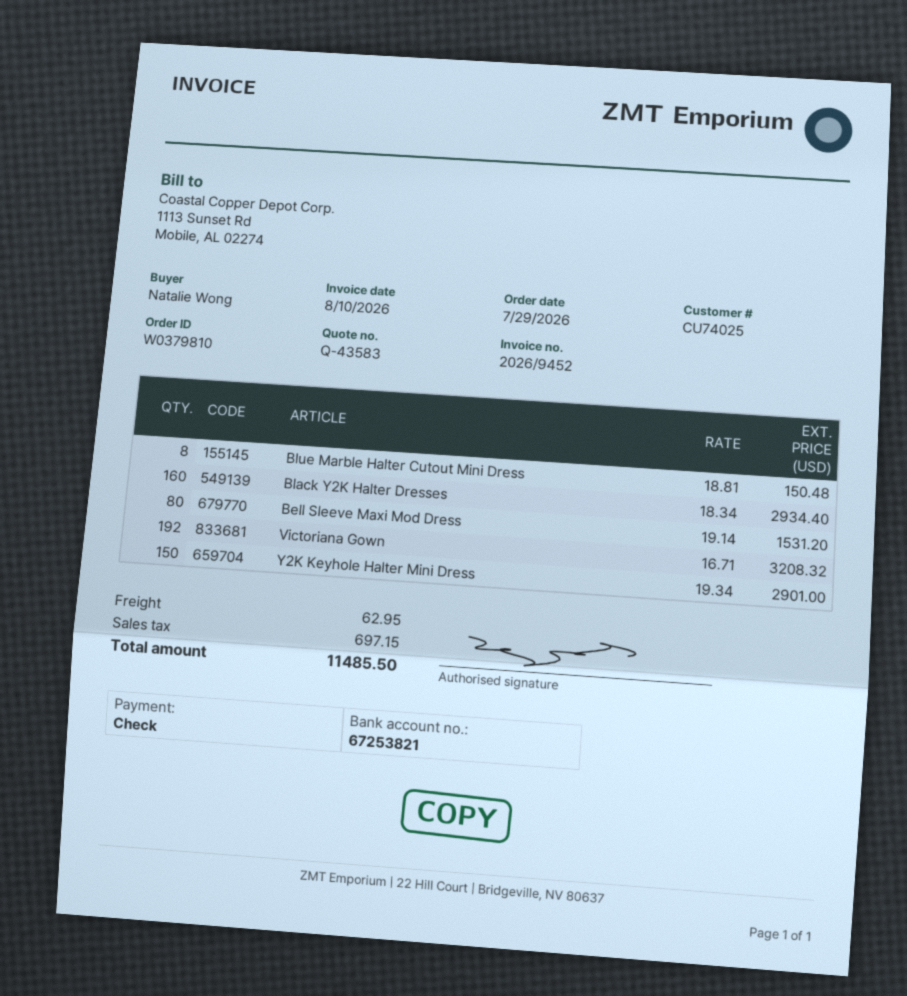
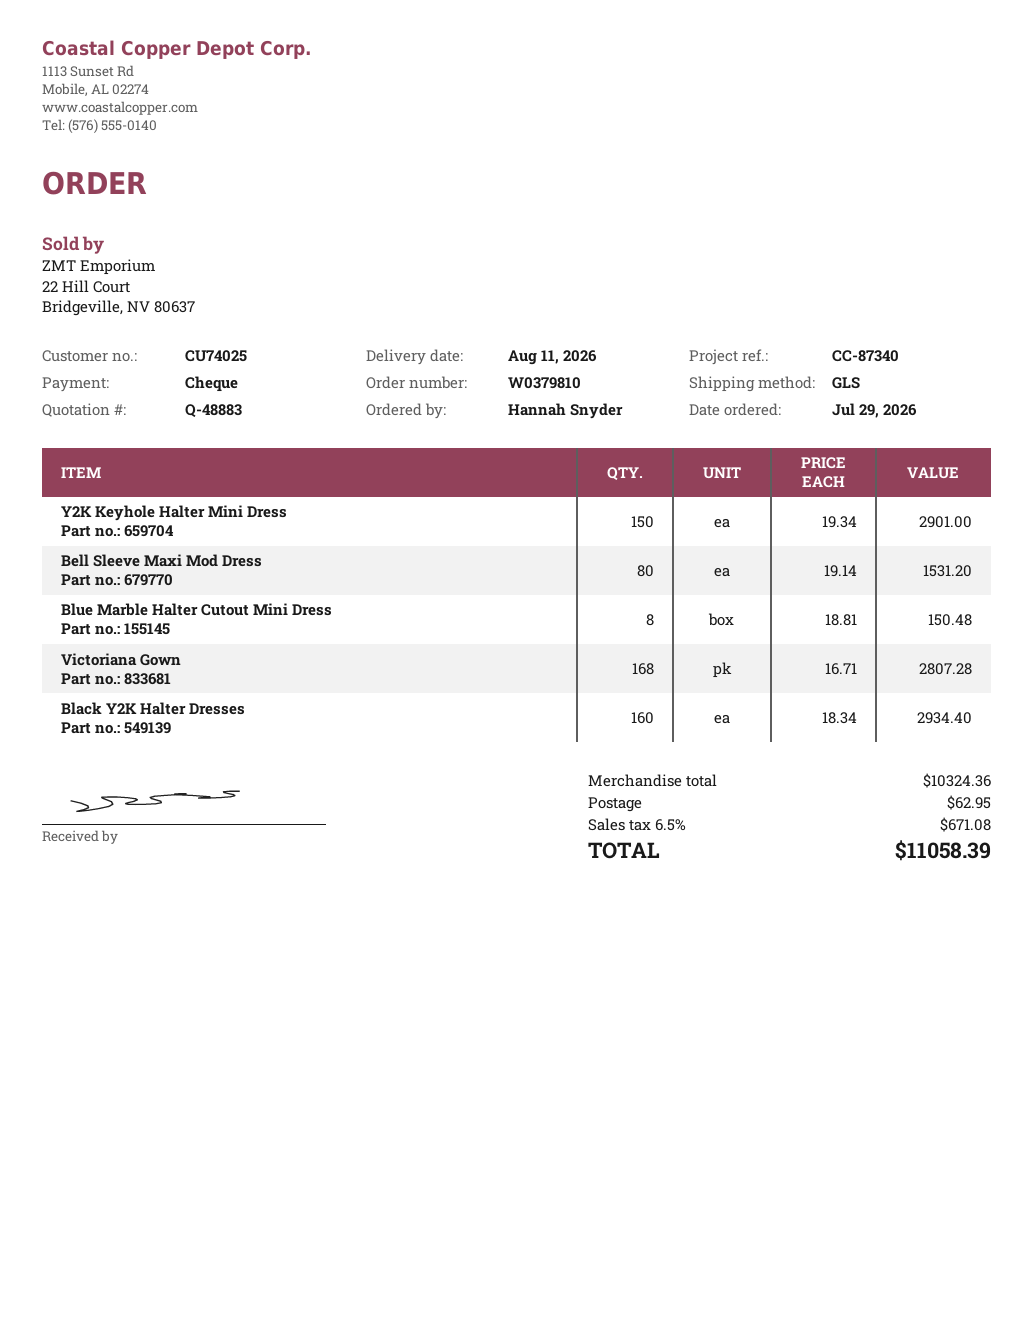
quote number: Q-43583 -> Q-48883
ordered by: Natalie Wong -> Hannah Snyder
Victoriana Gown: 192 x 16.71 = 3208.32 -> 168 x 16.71 = 2807.28
tax: 697.15 -> 671.08
total: 11485.50 -> 11058.39

